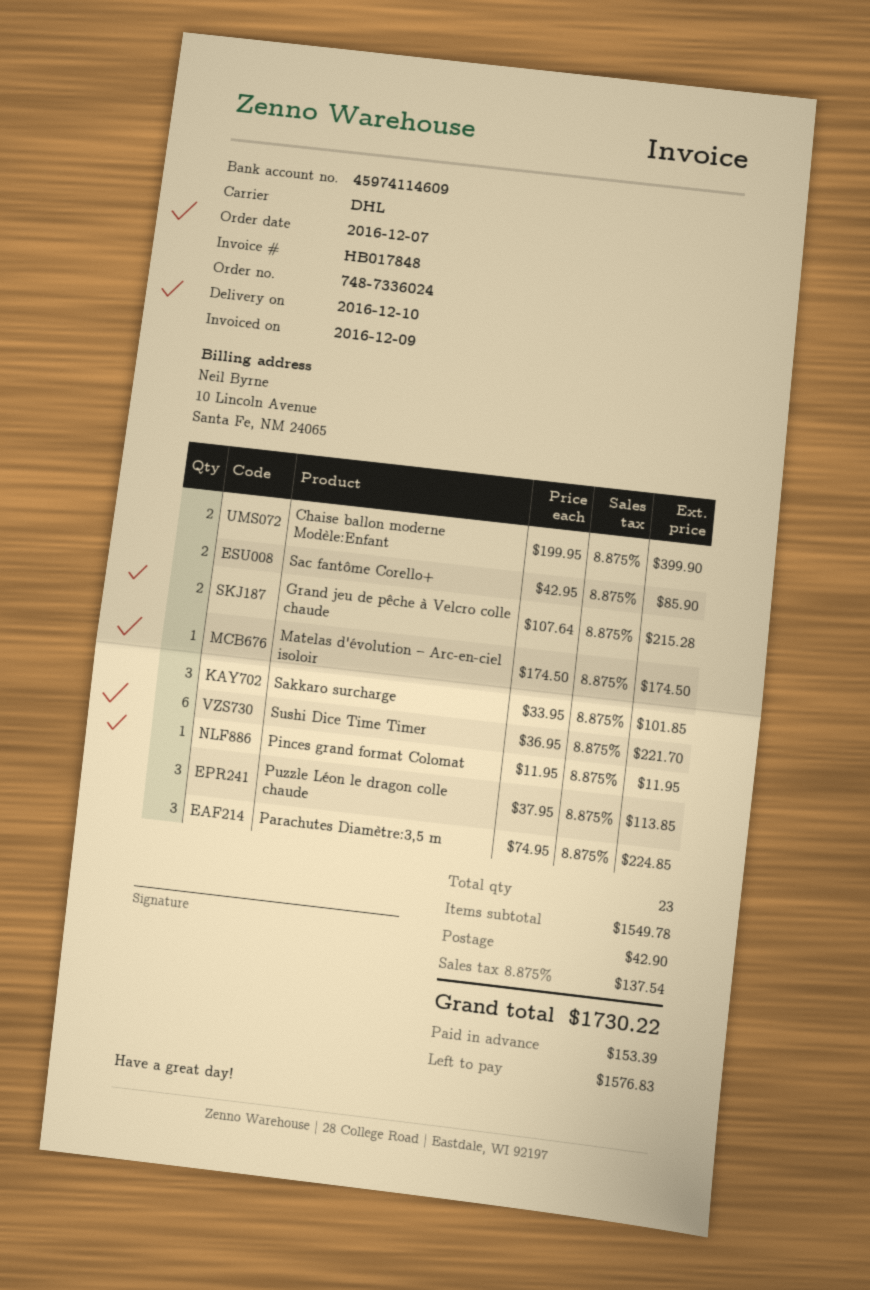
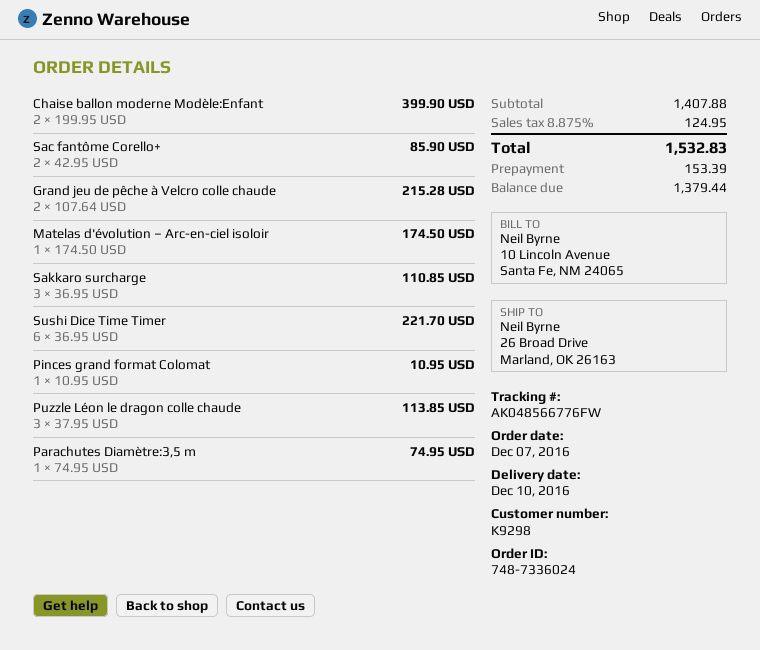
Sakkaro surcharge: 3 x 33.95 = 101.85 -> 3 x 36.95 = 110.85
Pinces grand format Colomat: 1 x 11.95 = 11.95 -> 1 x 10.95 = 10.95
Parachutes Diamètre:3,5 m: 3 x 74.95 = 224.85 -> 1 x 74.95 = 74.95
subtotal: 1549.78 -> 1407.88
shipping: 42.90 -> none
tax: 8.875% = 137.54 -> 8.875% = 124.95
total: 1730.22 -> 1532.83
balance: 1576.83 -> 1379.44

